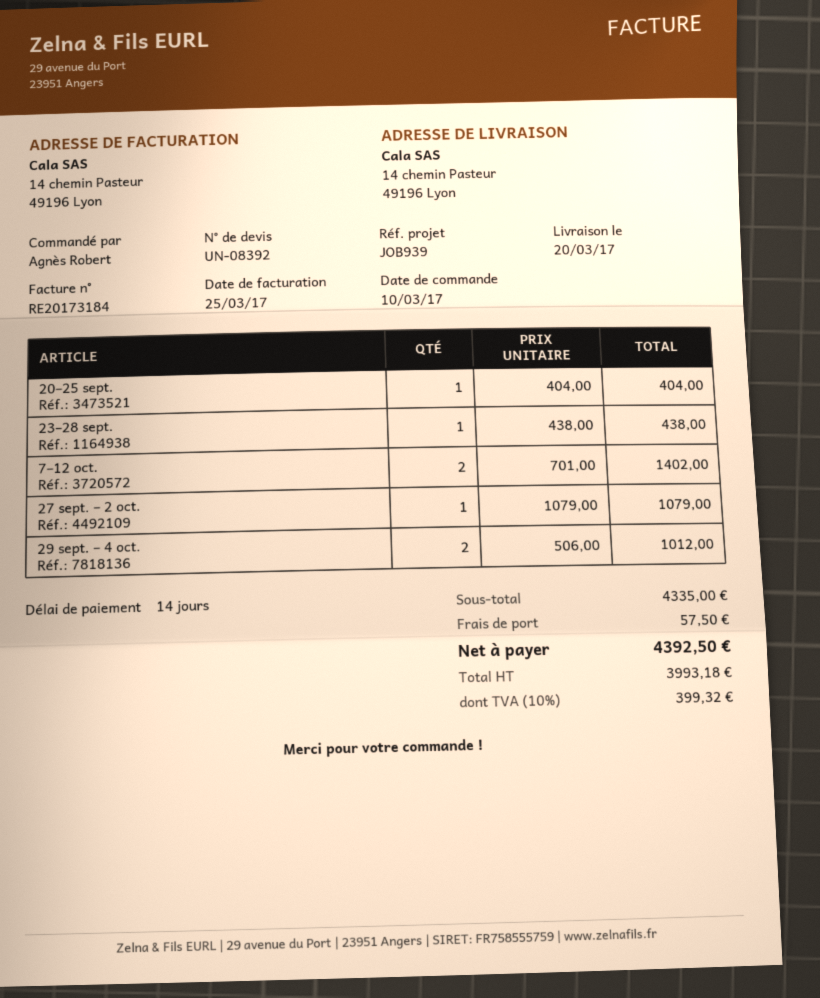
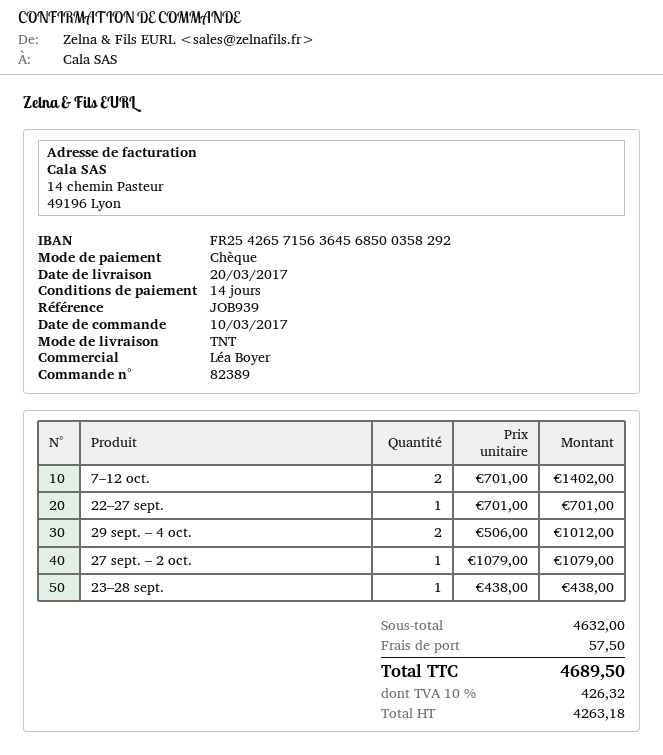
20–25 sept.: 1 x 404.00 = 404.00 -> none
22–27 sept.: none -> 1 x 701.00 = 701.00
subtotal: 4335.00 -> 4632.00
net: 3993.18 -> 4263.18
tax: 10% = 399.32 -> 10% = 426.32
total: 4392.50 -> 4689.50

